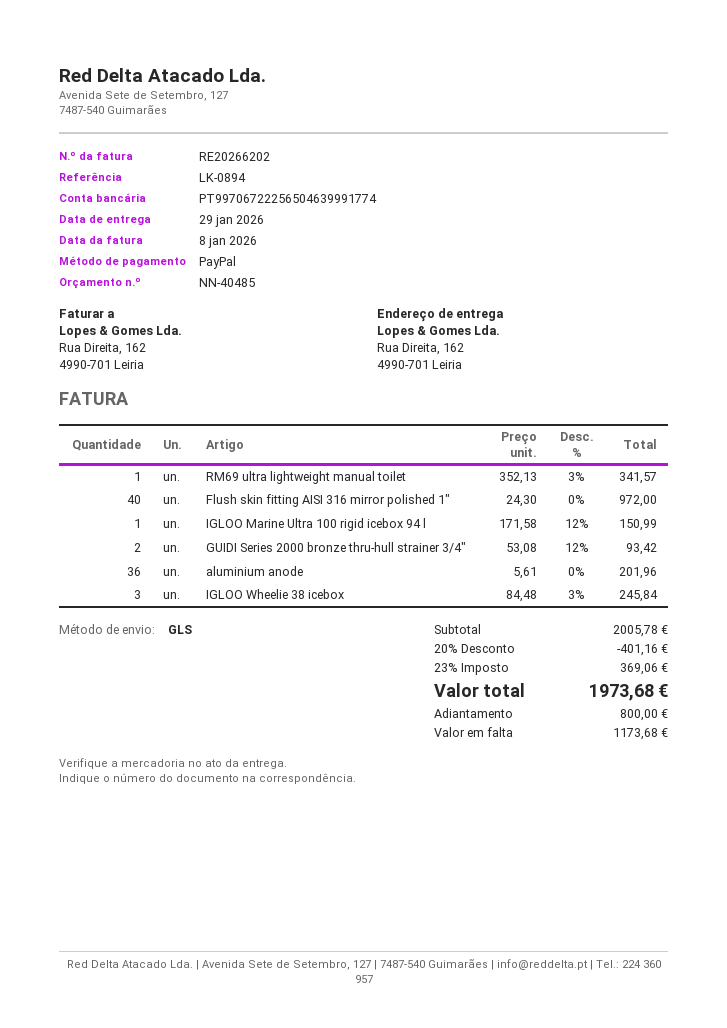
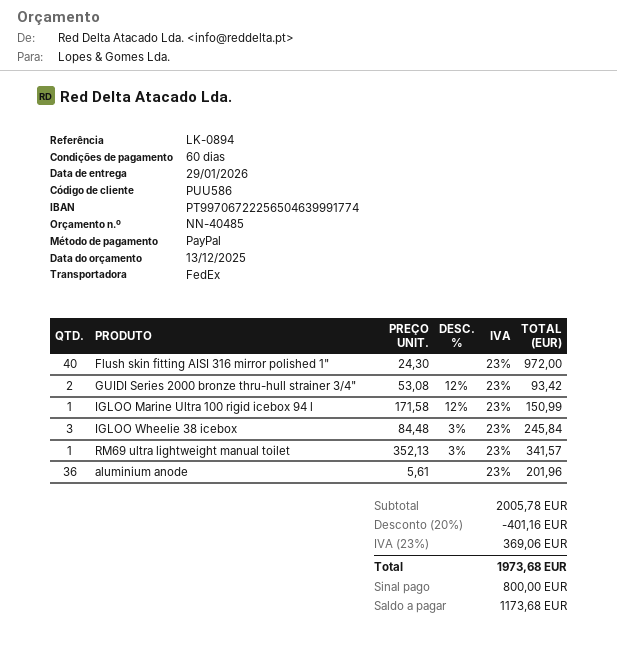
shipping method: GLS -> FedEx

